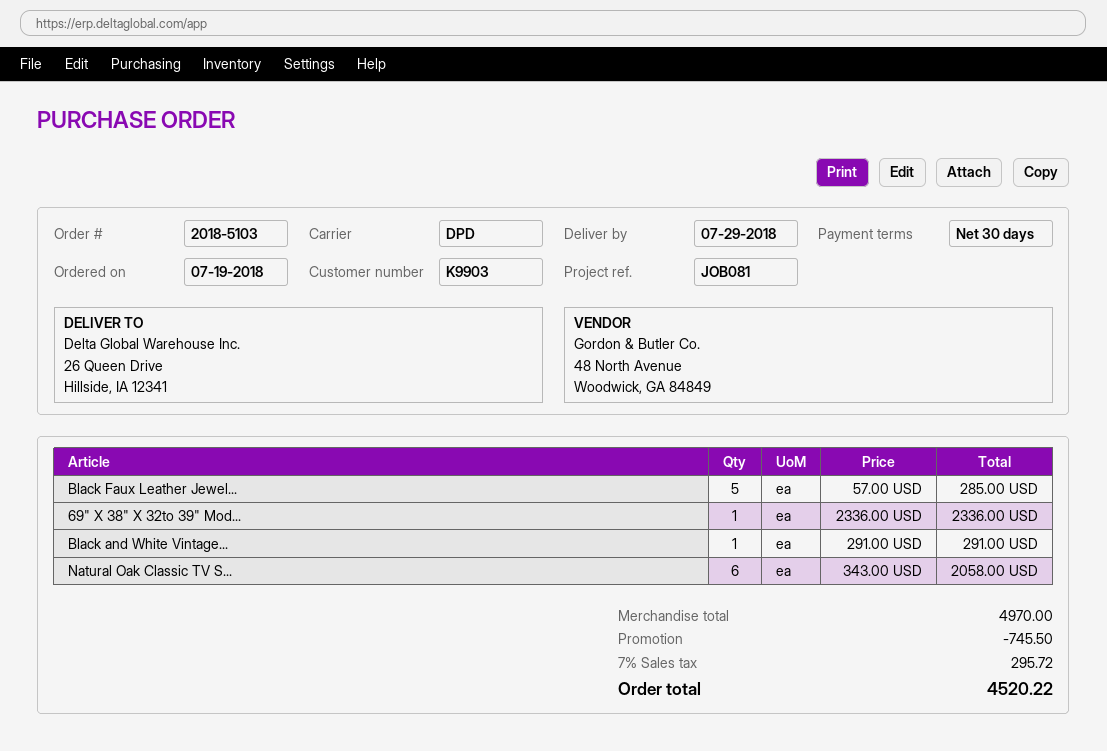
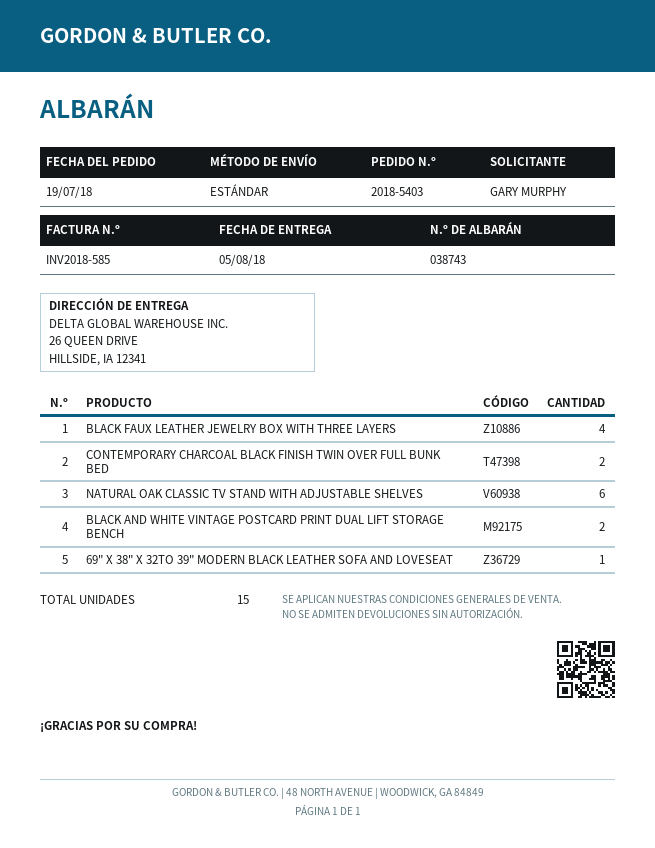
order number: 2018-5103 -> 2018-5403
delivery date: 2018-07-29 -> 2018-08-05
shipping method: DPD -> standard
Black Faux Leather Jewel...: 5 -> 4
Black and White Vintage...: 1 -> 2
CONTEMPORARY CHARCOAL BLACK FINISH TWIN OVER FULL BUNK BED: none -> 2

